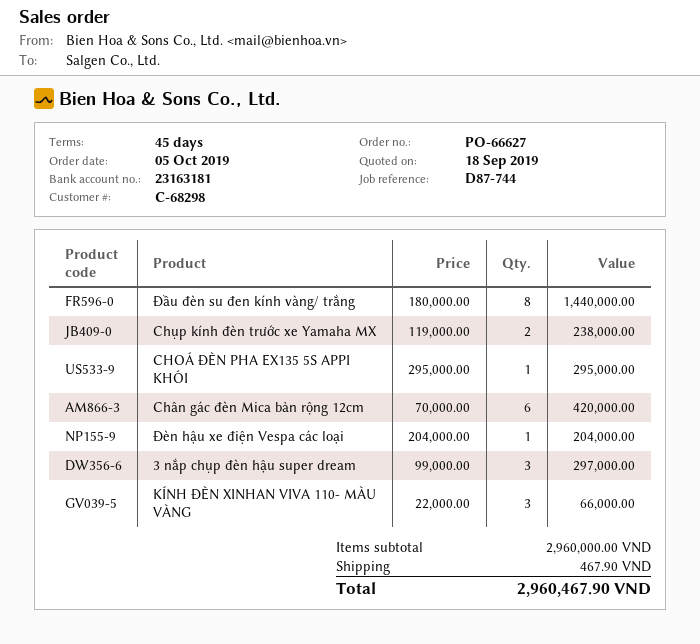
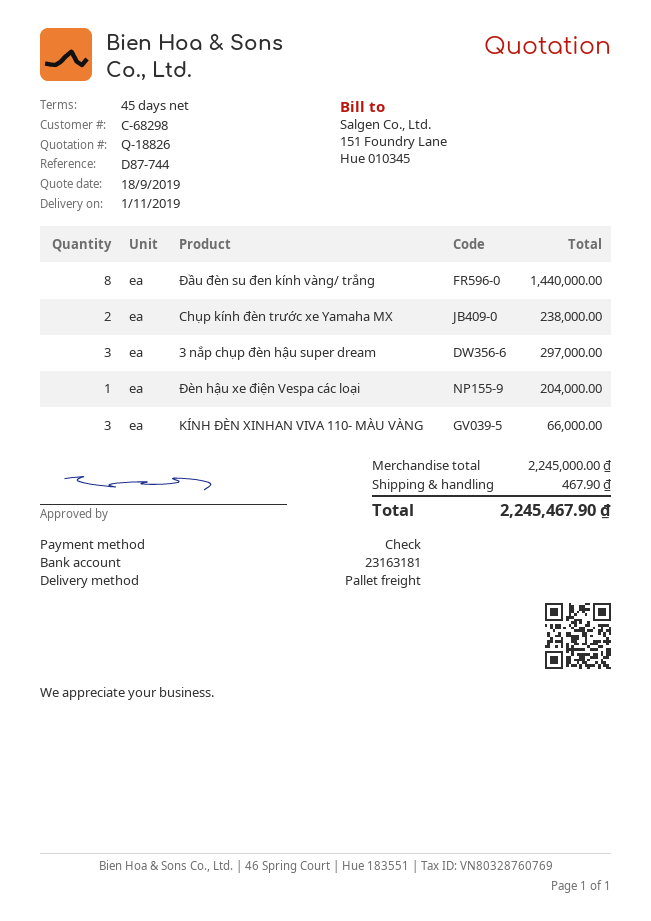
CHOÁ ĐÈN PHA EX135 5S APPI KHÓI: 1 for 295000.00 -> none
Chân gác đèn Mica bản rộng 12cm: 6 for 420000.00 -> none
subtotal: 2960000.00 -> 2245000.00
total: 2960467.90 -> 2245467.90

